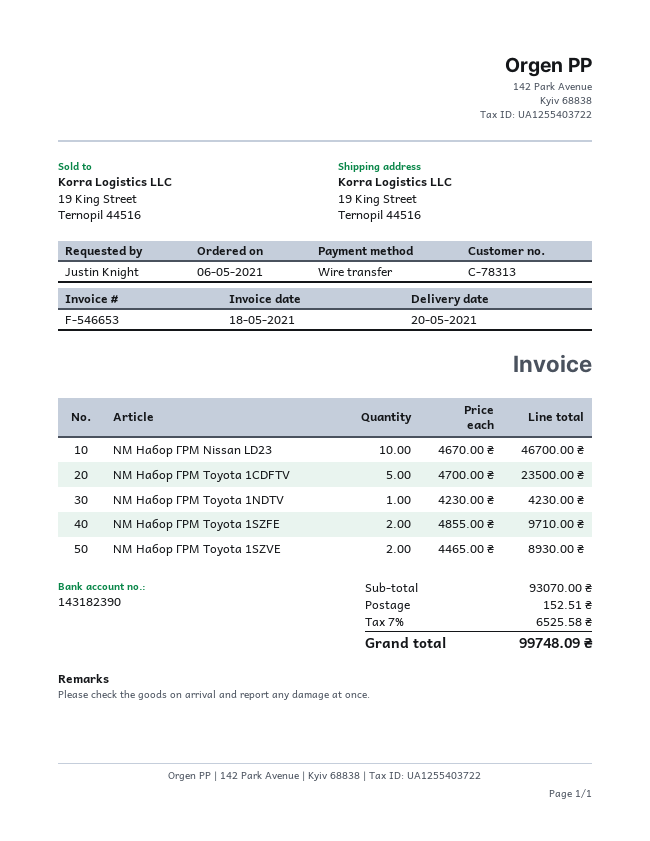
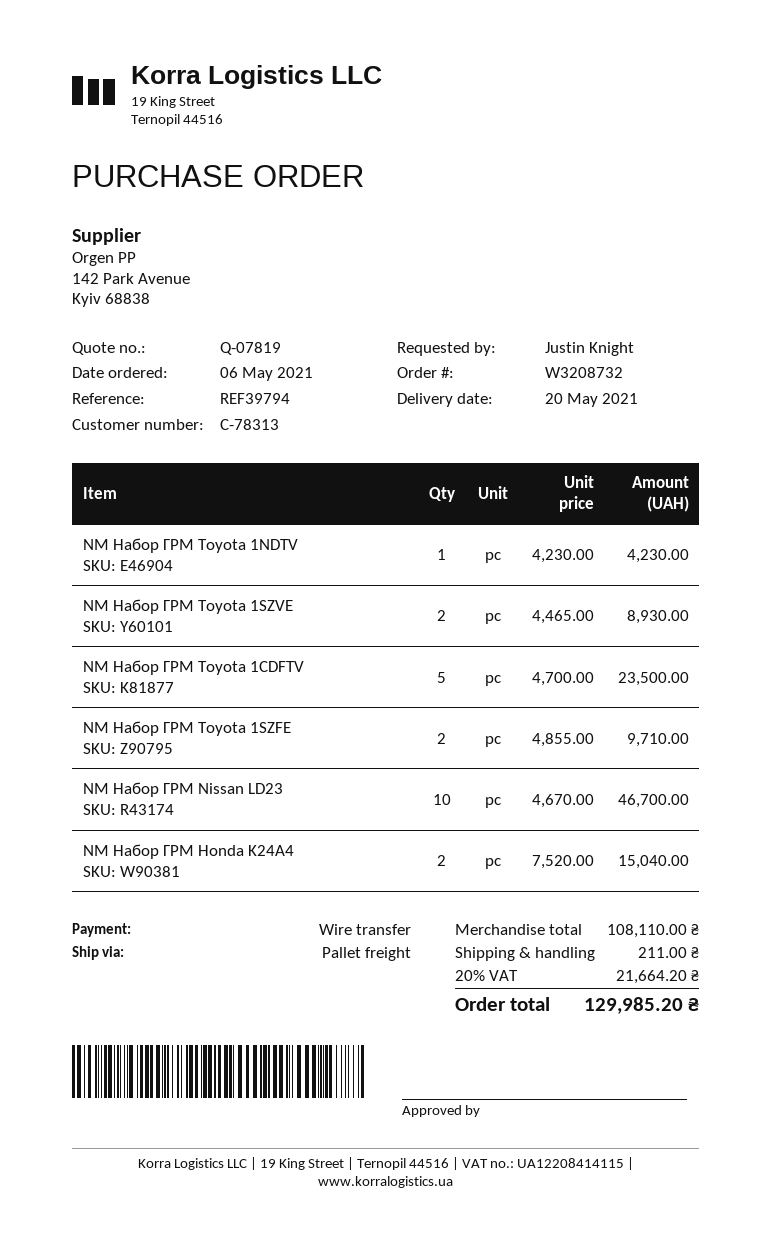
NM Набор ГРМ Honda K24A4: none -> 2 x 7520.00 = 15040.00
subtotal: 93070.00 -> 108110.00
shipping: 152.51 -> 211.00
tax: 7% = 6525.58 -> 20% = 21664.20
total: 99748.09 -> 129985.20

